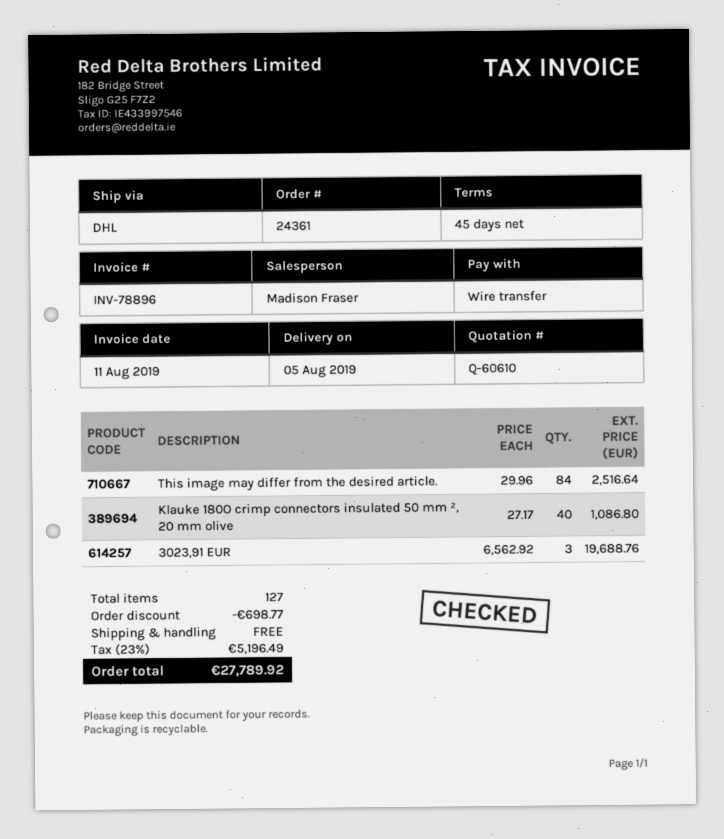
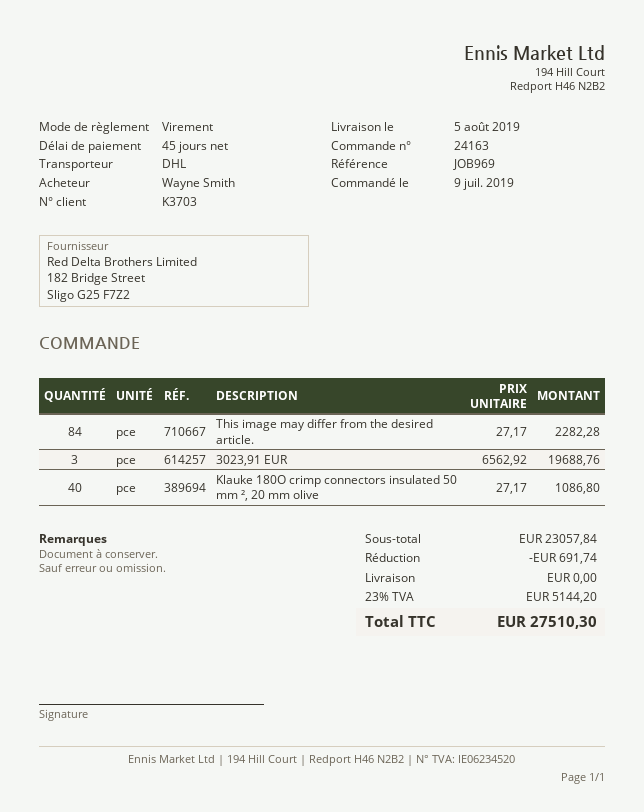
order number: 24361 -> 24163
This image may differ from the desired article.: 84 x 29.96 = 2516.64 -> 84 x 27.17 = 2282.28
discount: 698.77 -> 691.74
tax: 23% = 5196.49 -> 23% = 5144.20
total: 27789.92 -> 27510.30

